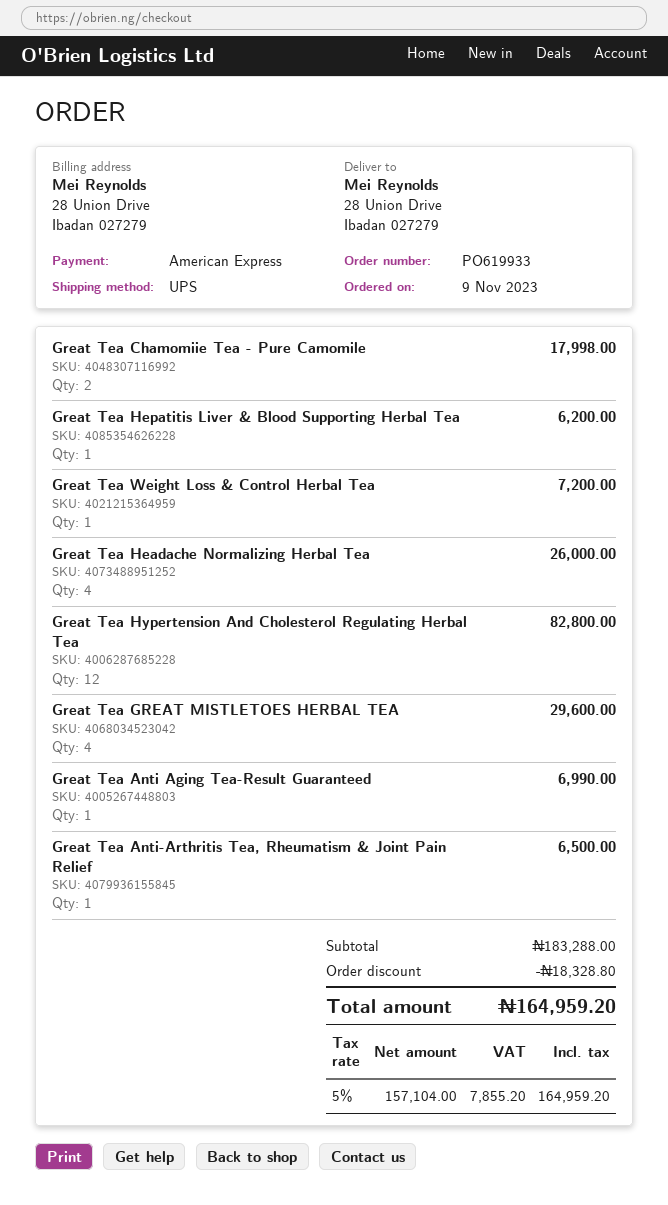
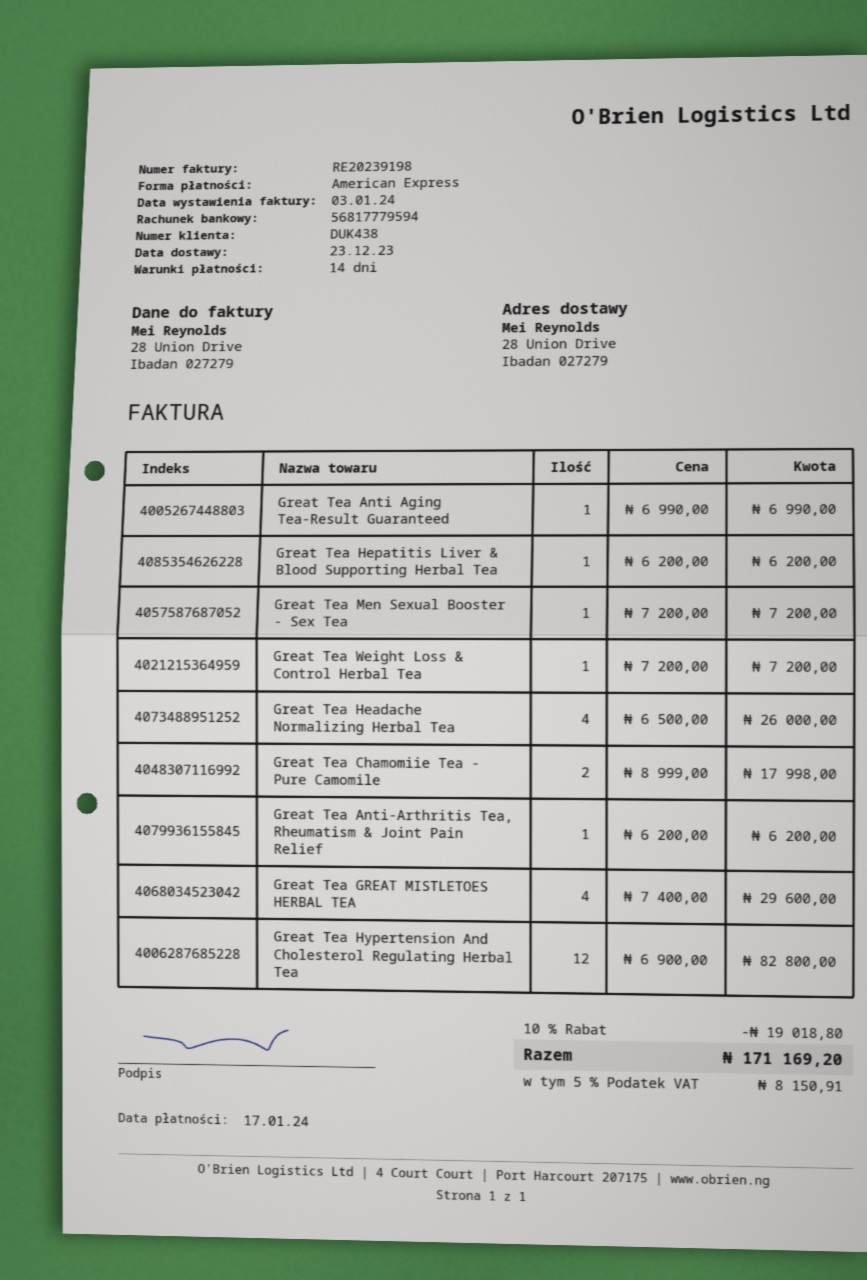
Great Tea Anti-Arthritis Tea, Rheumatism & Joint Pain Relief: 1 for 6500.00 -> 1 for 6200.00
Great Tea Men Sexual Booster - Sex Tea: none -> 1 for 7200.00
discount: 18328.80 -> 19018.80
tax: 5% = 7855.20 -> 5% = 8150.91
total: 164959.20 -> 171169.20

